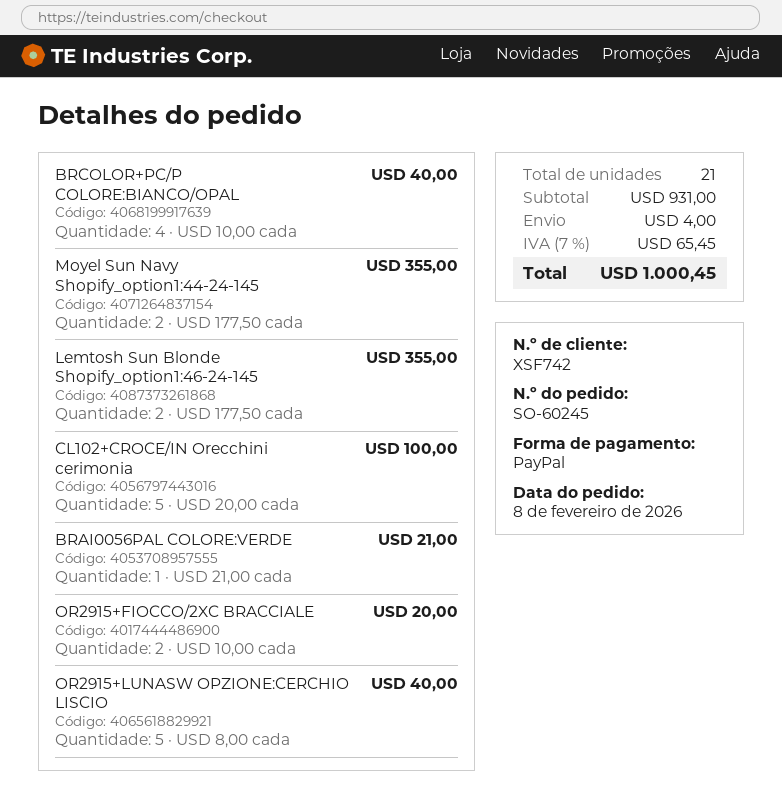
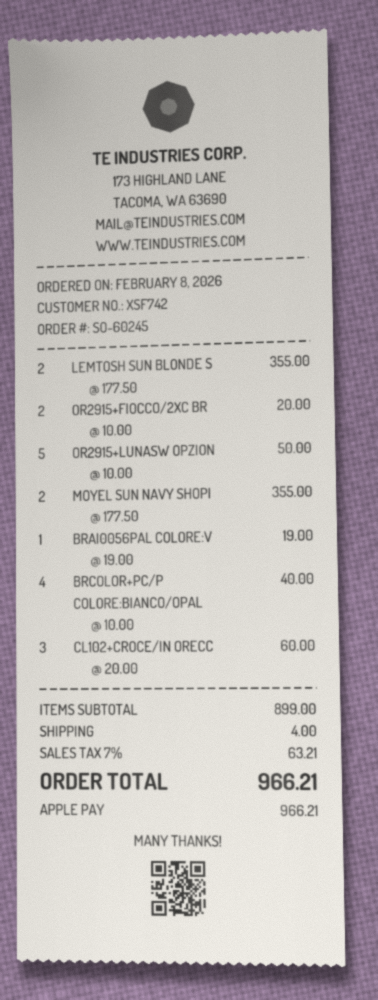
payment method: PayPal -> Apple Pay
CL102+CROCE/IN Orecchini cerimonia: 5 x 20.00 = 100.00 -> 3 x 20.00 = 60.00
BRAI0056PAL COLORE:VERDE: 1 x 21.00 = 21.00 -> 1 x 19.00 = 19.00
OR2915+LUNASW OPZIONE:CERCHIO LISCIO: 5 x 8.00 = 40.00 -> 5 x 10.00 = 50.00
subtotal: 931.00 -> 899.00
tax: 7% = 65.45 -> 7% = 63.21
total: 1000.45 -> 966.21

